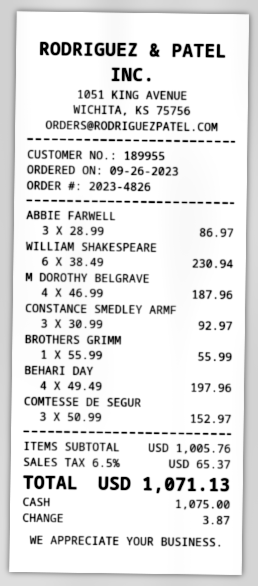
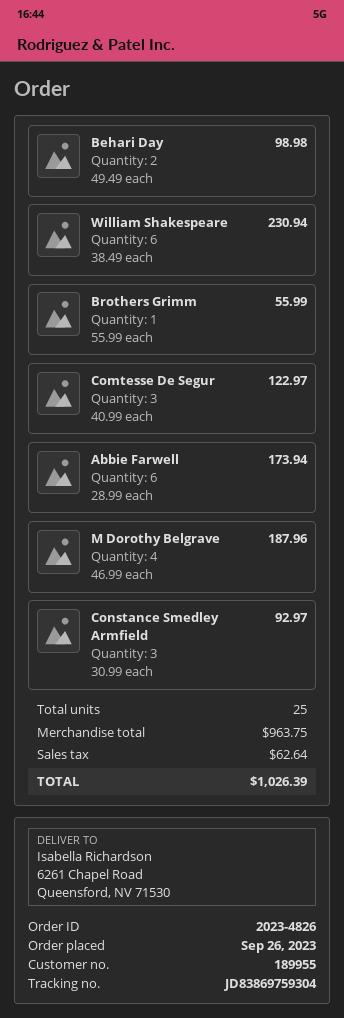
ABBIE FARWELL: 3 x 28.99 = 86.97 -> 6 x 28.99 = 173.94
BEHARI DAY: 4 x 49.49 = 197.96 -> 2 x 49.49 = 98.98
COMTESSE DE SEGUR: 3 x 50.99 = 152.97 -> 3 x 40.99 = 122.97
subtotal: 1005.76 -> 963.75
tax: 65.37 -> 62.64
total: 1071.13 -> 1026.39

